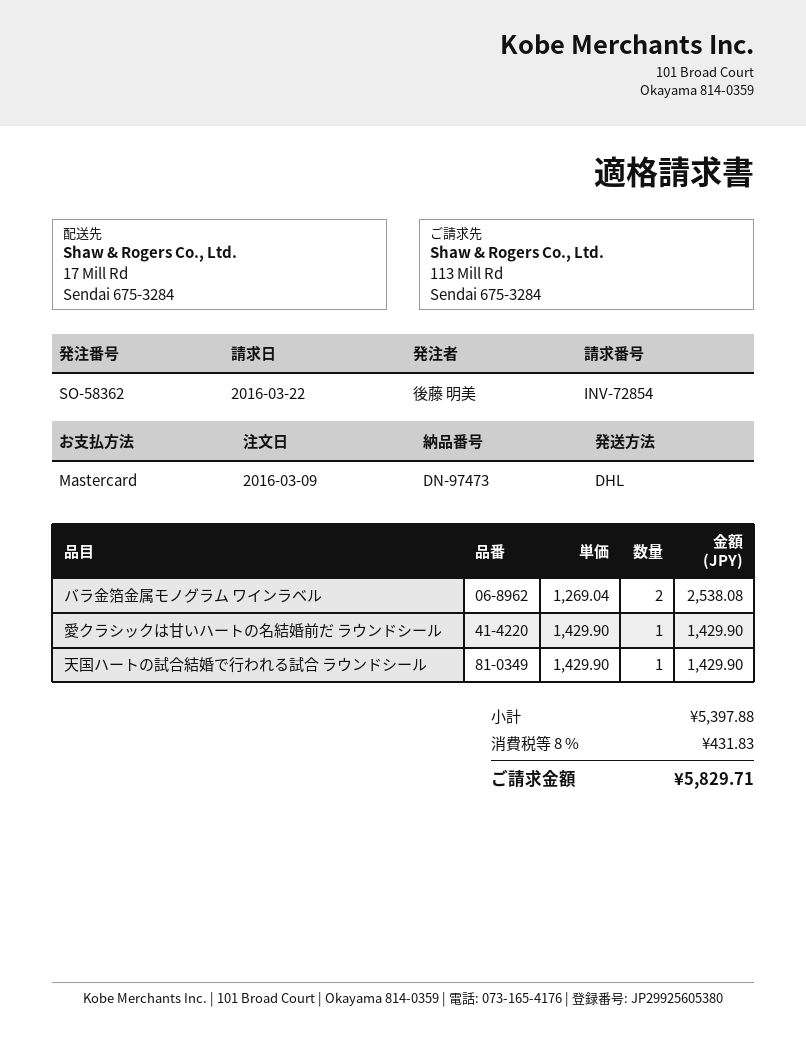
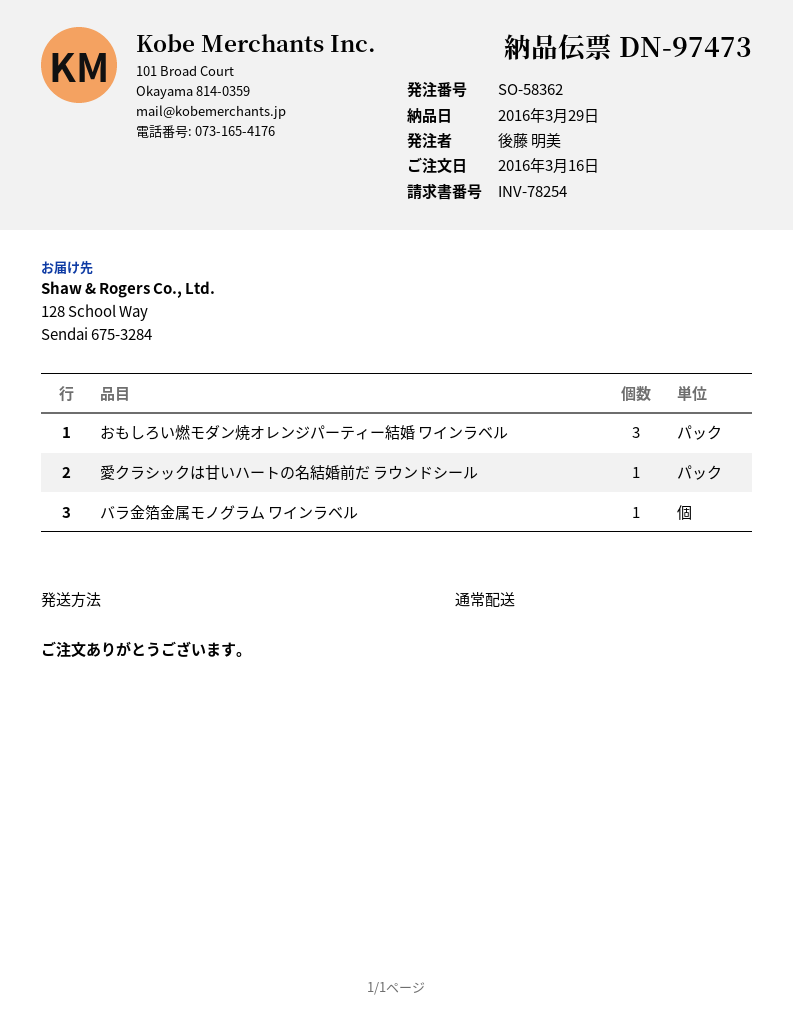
order date: 2016-03-09 -> 2016-03-16
invoice number: INV-72854 -> INV-78254
shipping method: DHL -> standard
ship to: 17 Mill Rd, Sendai 675-3284 -> 128 School Way, Sendai 675-3284
バラ金箔金属モノグラム ワインラベル: 2 -> 1
天国ハートの試合結婚で行われる試合 ラウンドシール: 1 -> none
おもしろい燃モダン焼オレンジパーティー結婚 ワインラベル: none -> 3

